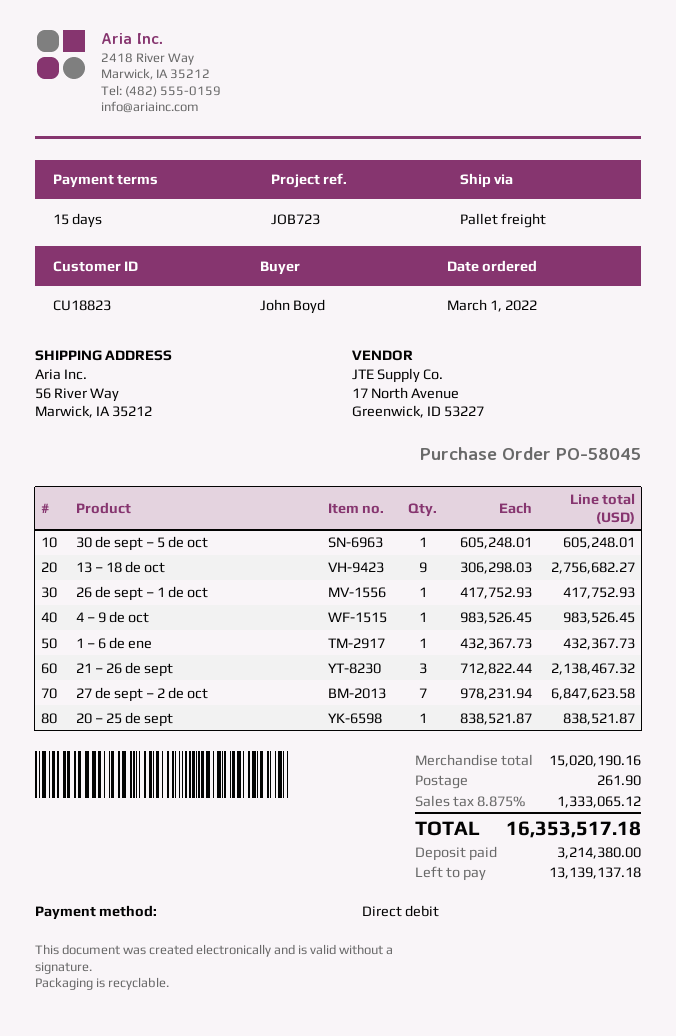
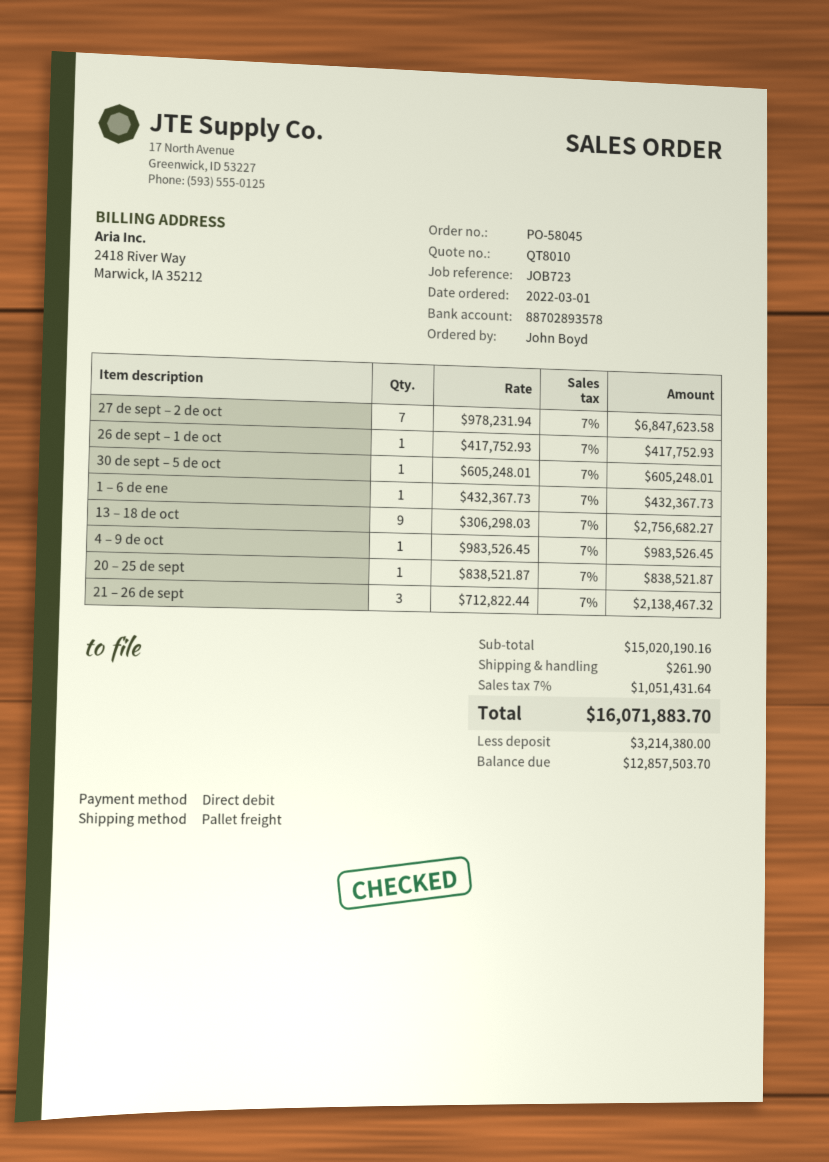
tax: 8.875% = 1333065.12 -> 7% = 1051431.64
total: 16353517.18 -> 16071883.70
balance: 13139137.18 -> 12857503.70

